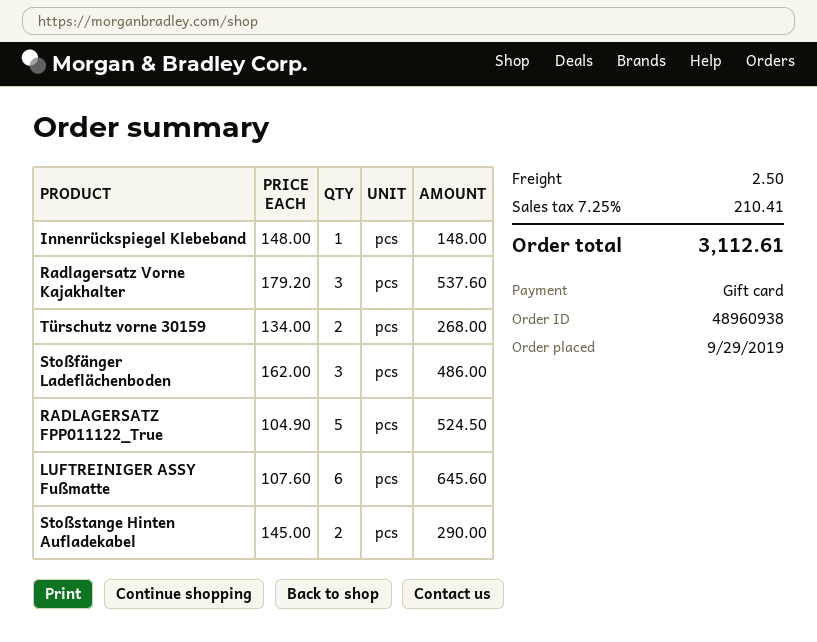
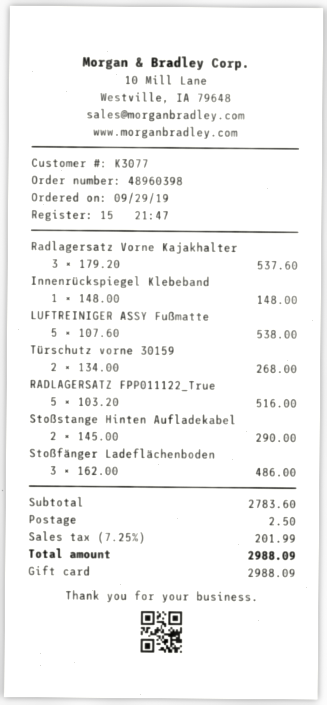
order number: 48960938 -> 48960398
RADLAGERSATZ FPP011122_True: 5 x 104.90 = 524.50 -> 5 x 103.20 = 516.00
LUFTREINIGER ASSY Fußmatte: 6 x 107.60 = 645.60 -> 5 x 107.60 = 538.00
tax: 7.25% = 210.41 -> 7.25% = 201.99
total: 3112.61 -> 2988.09

